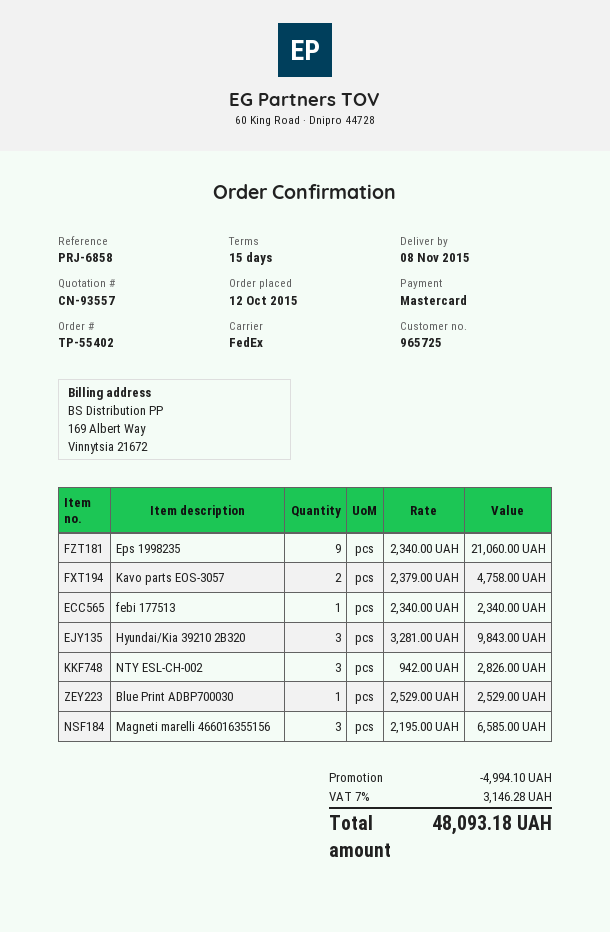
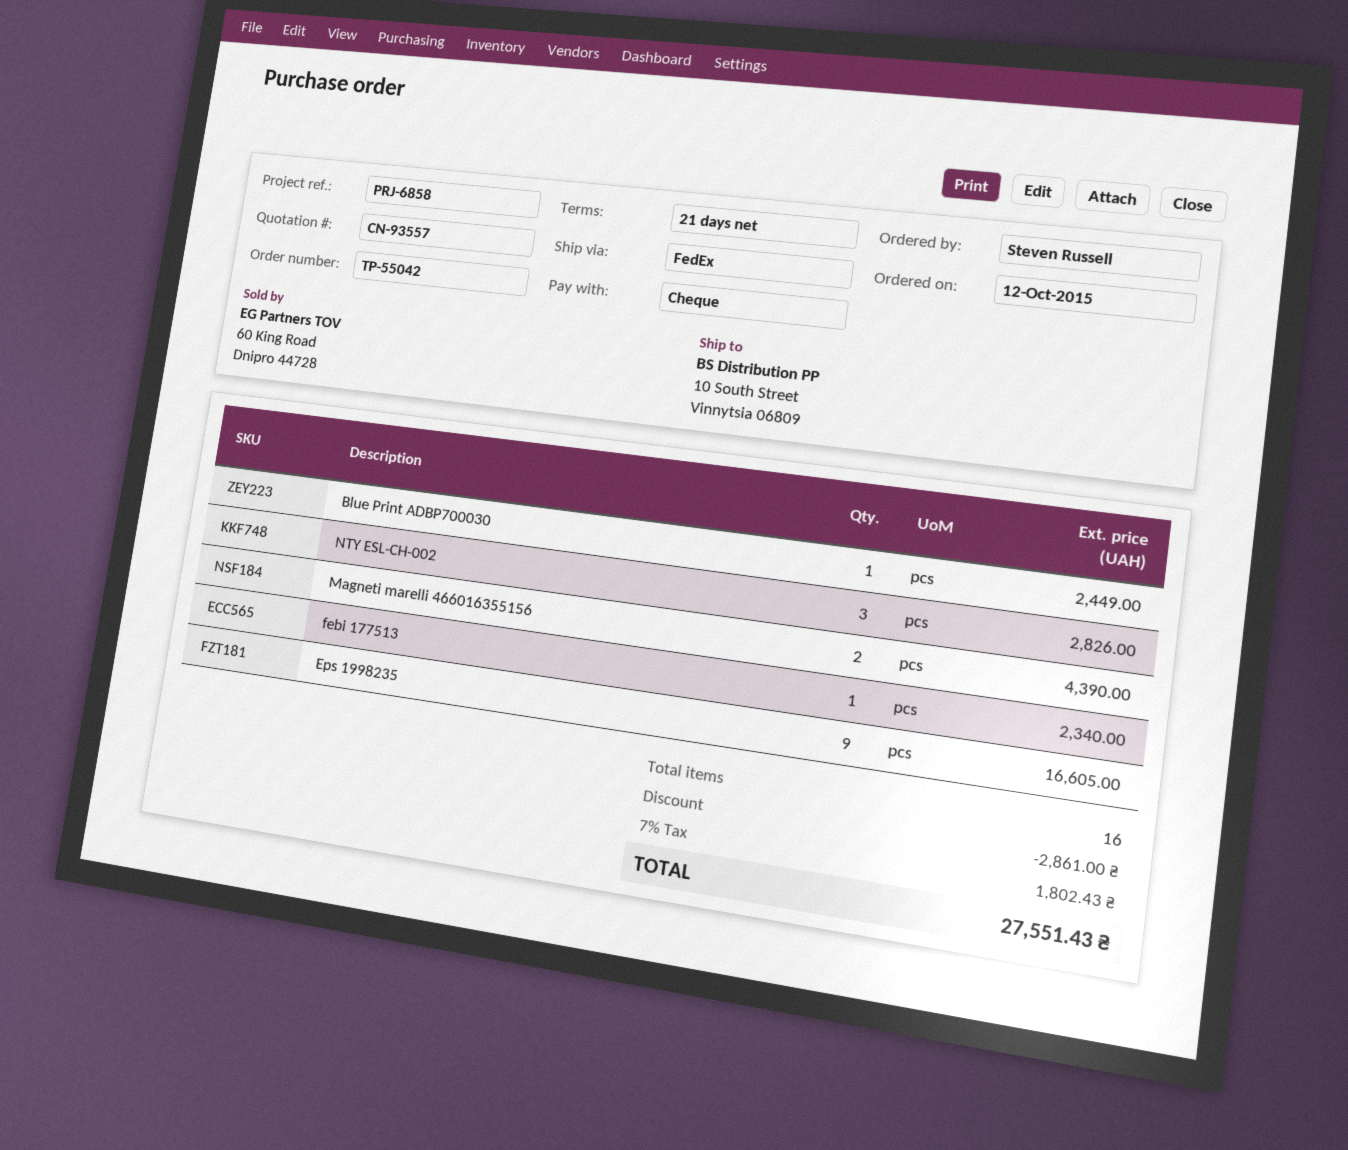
order number: TP-55402 -> TP-55042
payment terms: 15 days -> 21 days
payment method: Mastercard -> cheque
Eps 1998235: 9 for 21060.00 -> 9 for 16605.00
Kavo parts EOS-3057: 2 for 4758.00 -> none
Hyundai/Kia 39210 2B320: 3 for 9843.00 -> none
Blue Print ADBP700030: 1 for 2529.00 -> 1 for 2449.00
Magneti marelli 466016355156: 3 for 6585.00 -> 2 for 4390.00
discount: 4994.10 -> 2861.00
tax: 7% = 3146.28 -> 7% = 1802.43
total: 48093.18 -> 27551.43

